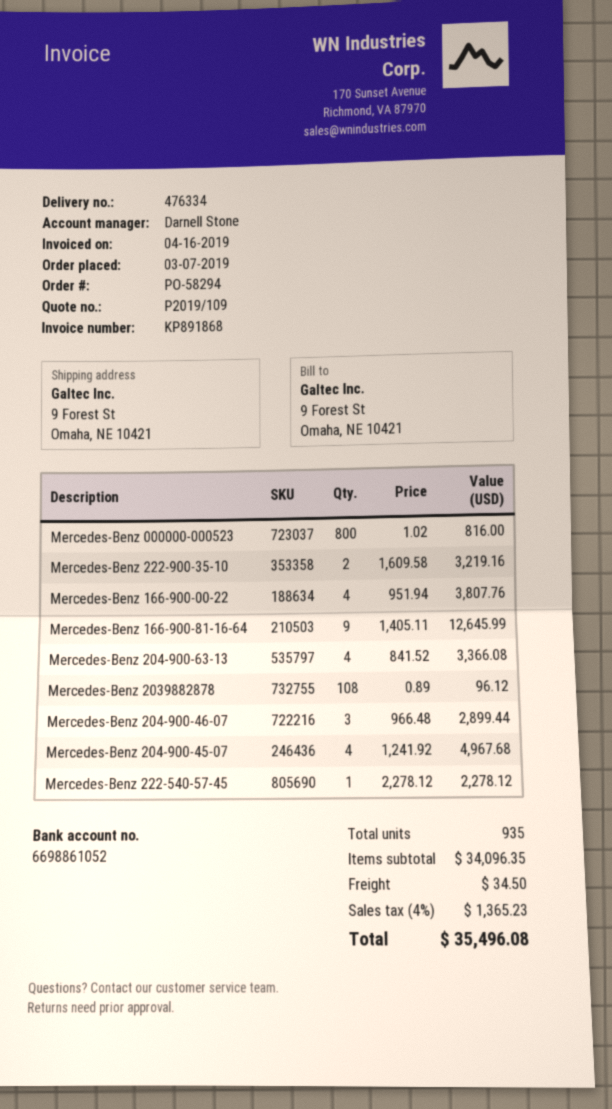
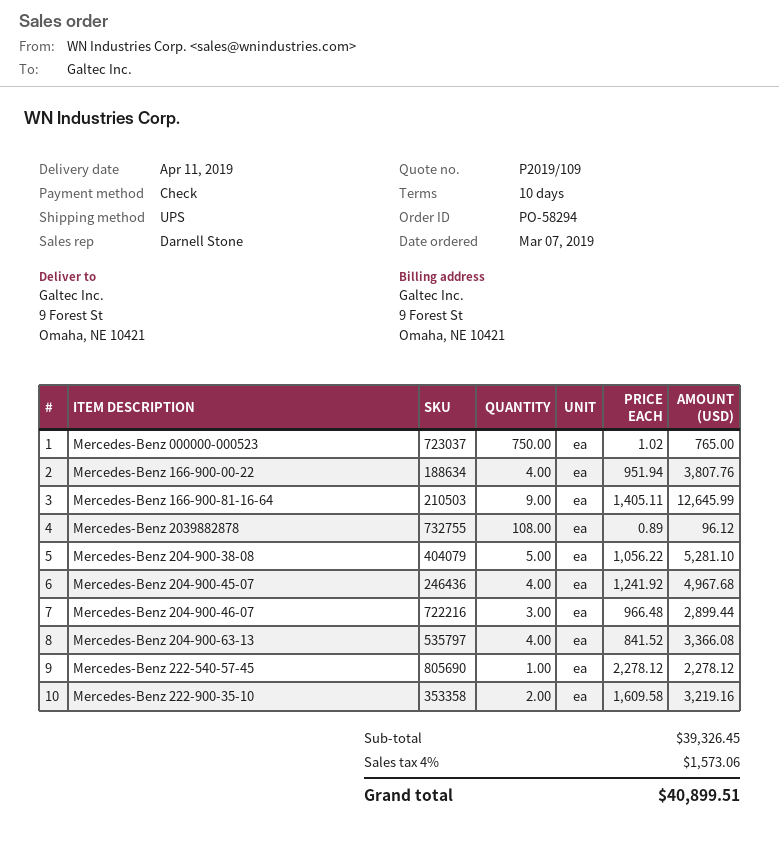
Mercedes-Benz 000000-000523: 800 x 1.02 = 816.00 -> 750 x 1.02 = 765.00
Mercedes-Benz 204-900-38-08: none -> 5 x 1056.22 = 5281.10
subtotal: 34096.35 -> 39326.45
shipping: 34.50 -> none
tax: 4% = 1365.23 -> 4% = 1573.06
total: 35496.08 -> 40899.51

